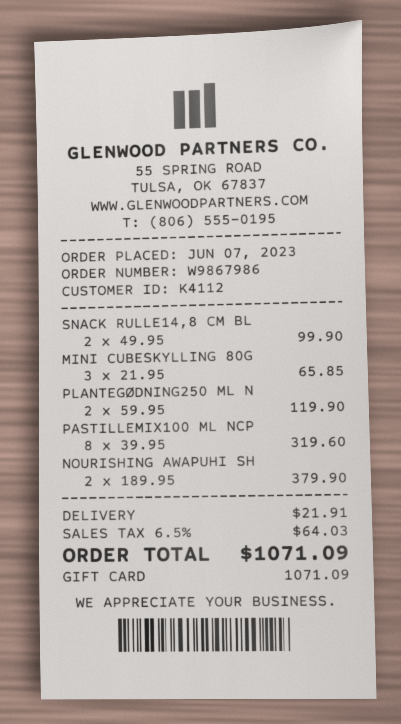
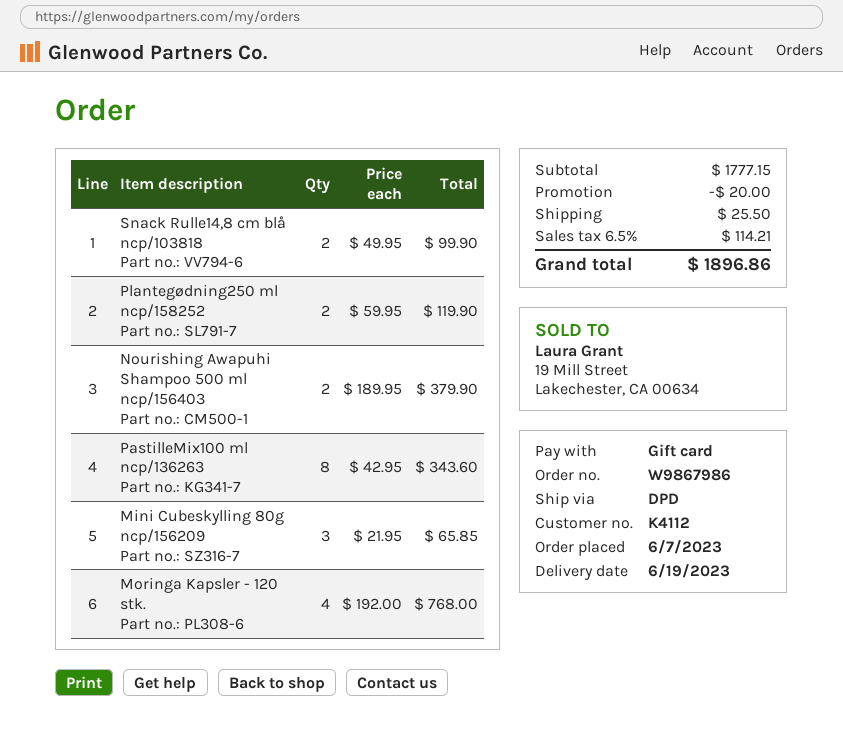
PASTILLEMIX100 ML NCP: 8 x 39.95 = 319.60 -> 8 x 42.95 = 343.60
Moringa Kapsler - 120 stk.: none -> 4 x 192.00 = 768.00
discount: none -> 20.00
shipping: 21.91 -> 25.50
tax: 6.5% = 64.03 -> 6.5% = 114.21
total: 1071.09 -> 1896.86

